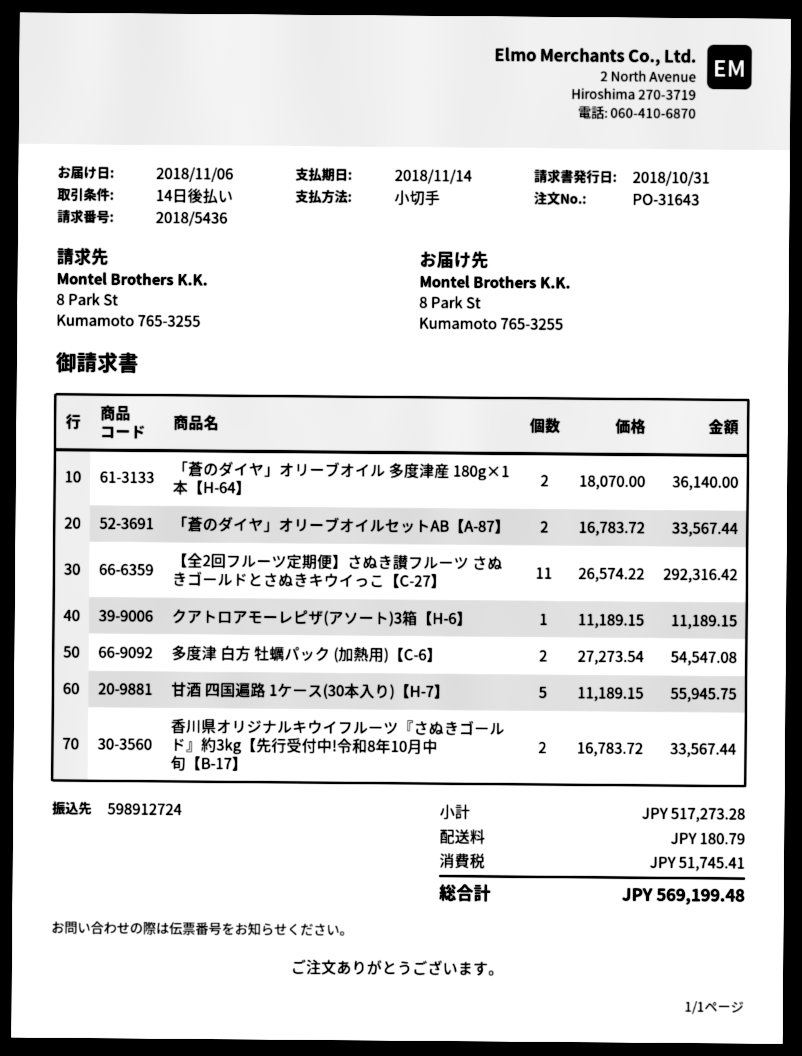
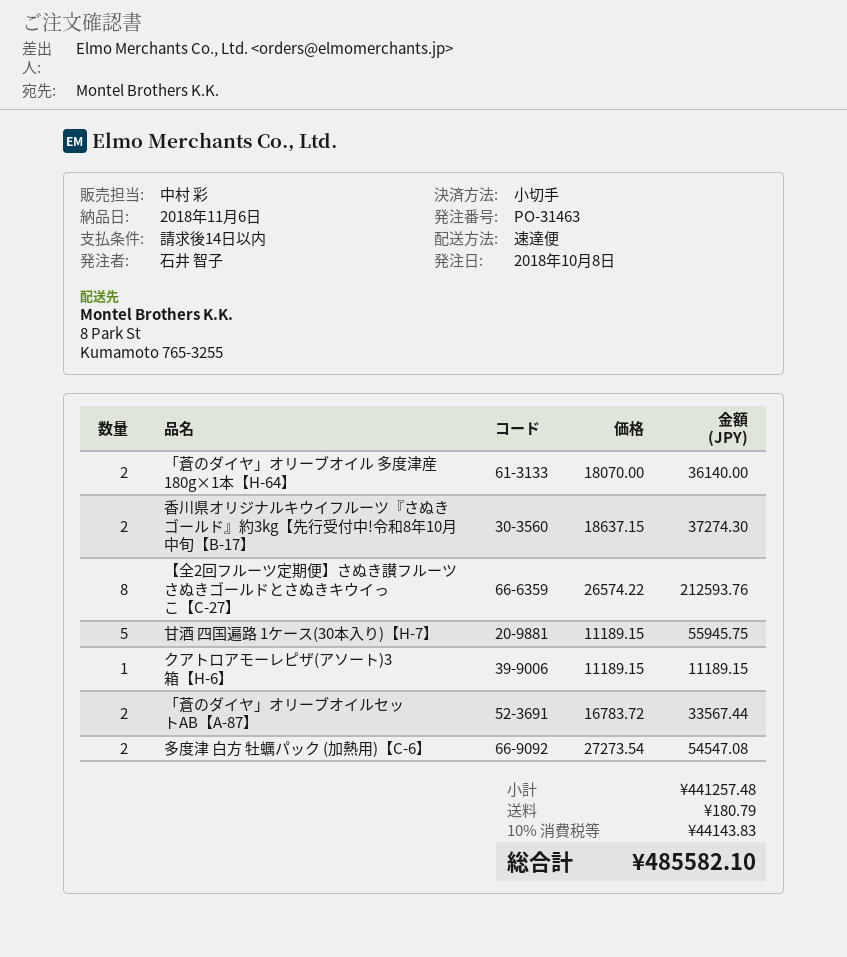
order number: PO-31643 -> PO-31463
【全2回フルーツ定期便】さぬき讃フルーツ さぬきゴールドとさぬきキウイっこ【C-27】: 11 x 26574.22 = 292316.42 -> 8 x 26574.22 = 212593.76
香川県オリジナルキウイフルーツ『さぬきゴールド』約3kg【先行受付中!令和8年10月中旬【B-17】: 2 x 16783.72 = 33567.44 -> 2 x 18637.15 = 37274.30
subtotal: 517273.28 -> 441257.48
tax: 51745.41 -> 44143.83
total: 569199.48 -> 485582.10

